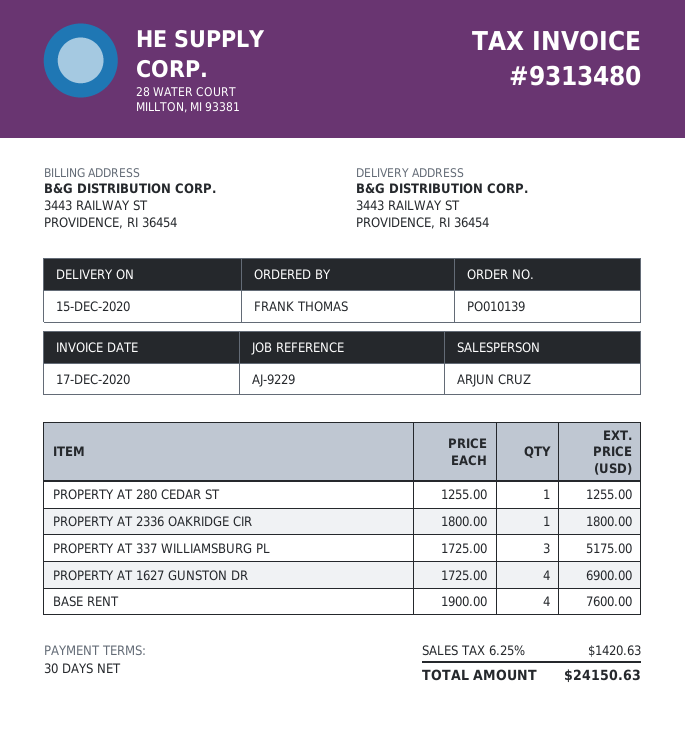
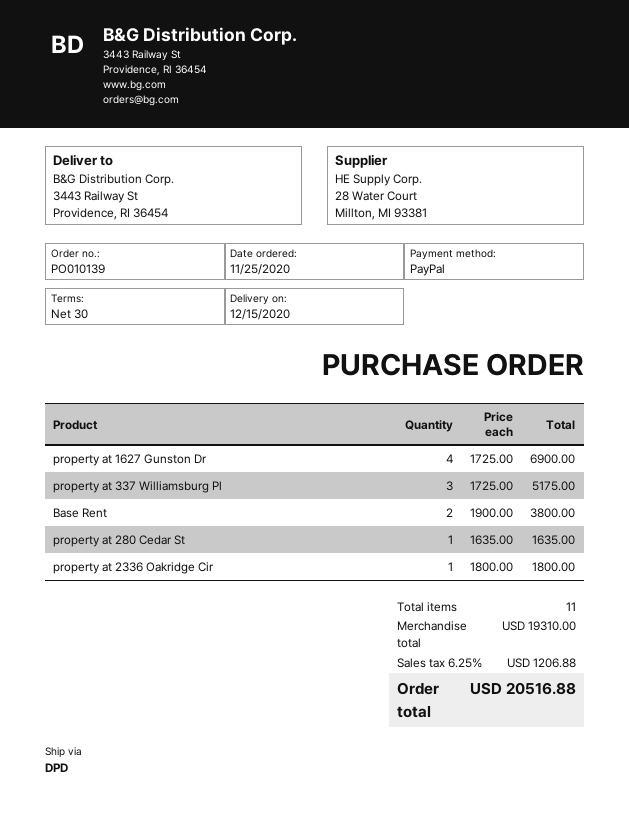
PROPERTY AT 280 CEDAR ST: 1 x 1255.00 = 1255.00 -> 1 x 1635.00 = 1635.00
BASE RENT: 4 x 1900.00 = 7600.00 -> 2 x 1900.00 = 3800.00
tax: 6.25% = 1420.63 -> 6.25% = 1206.88
total: 24150.63 -> 20516.88

